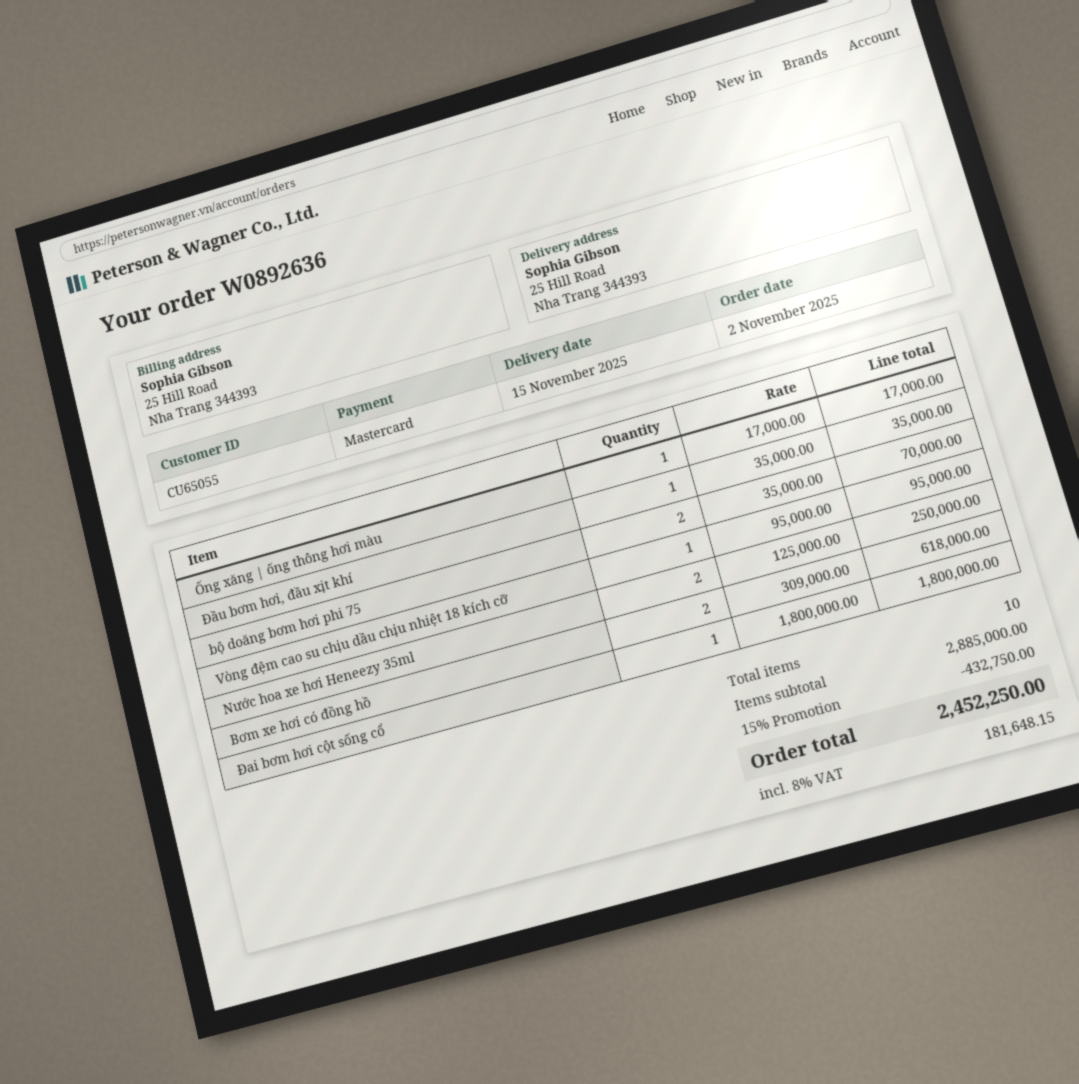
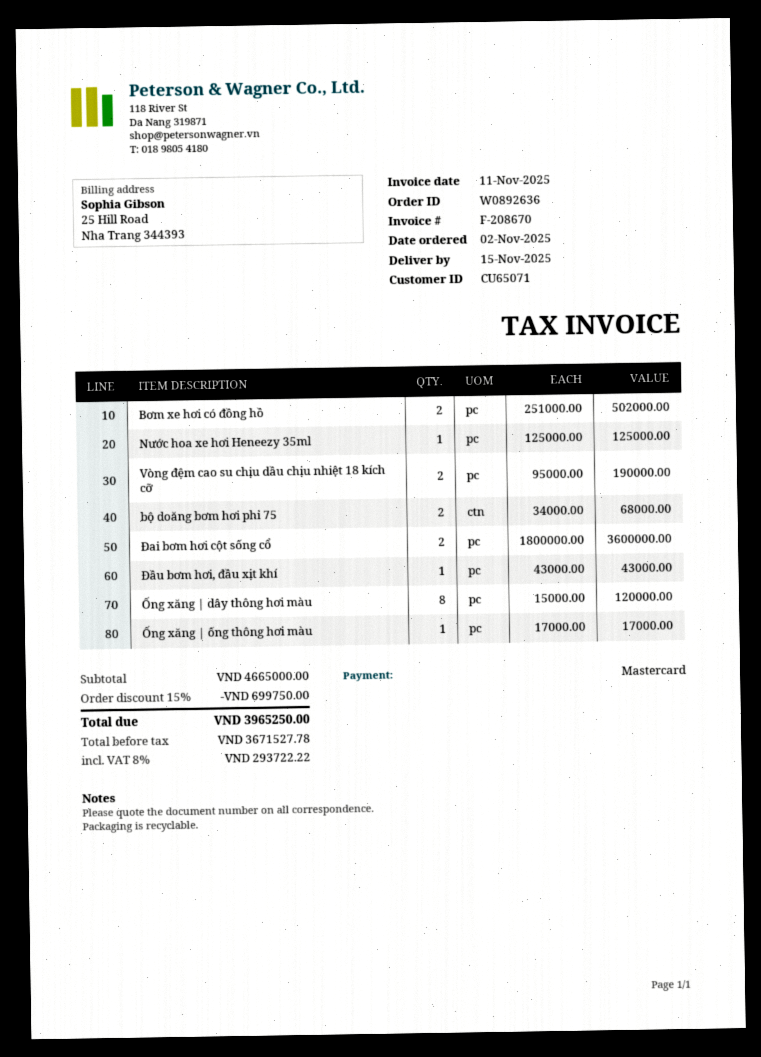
customer number: CU65055 -> CU65071
Đầu bơm hơi, đầu xịt khí: 1 x 35000.00 = 35000.00 -> 1 x 43000.00 = 43000.00
bộ doăng bơm hơi phi 75: 2 x 35000.00 = 70000.00 -> 2 x 34000.00 = 68000.00
Vòng đệm cao su chịu dầu chịu nhiệt 18 kích cỡ: 1 x 95000.00 = 95000.00 -> 2 x 95000.00 = 190000.00
Nước hoa xe hơi Heneezy 35ml: 2 x 125000.00 = 250000.00 -> 1 x 125000.00 = 125000.00
Bơm xe hơi có đồng hồ: 2 x 309000.00 = 618000.00 -> 2 x 251000.00 = 502000.00
Đai bơm hơi cột sống cổ: 1 x 1800000.00 = 1800000.00 -> 2 x 1800000.00 = 3600000.00
Ống xăng | dây thông hơi màu: none -> 8 x 15000.00 = 120000.00
subtotal: 2885000.00 -> 4665000.00
discount: 15% = 432750.00 -> 15% = 699750.00
tax: 8% = 181648.15 -> 8% = 293722.22
total: 2452250.00 -> 3965250.00

